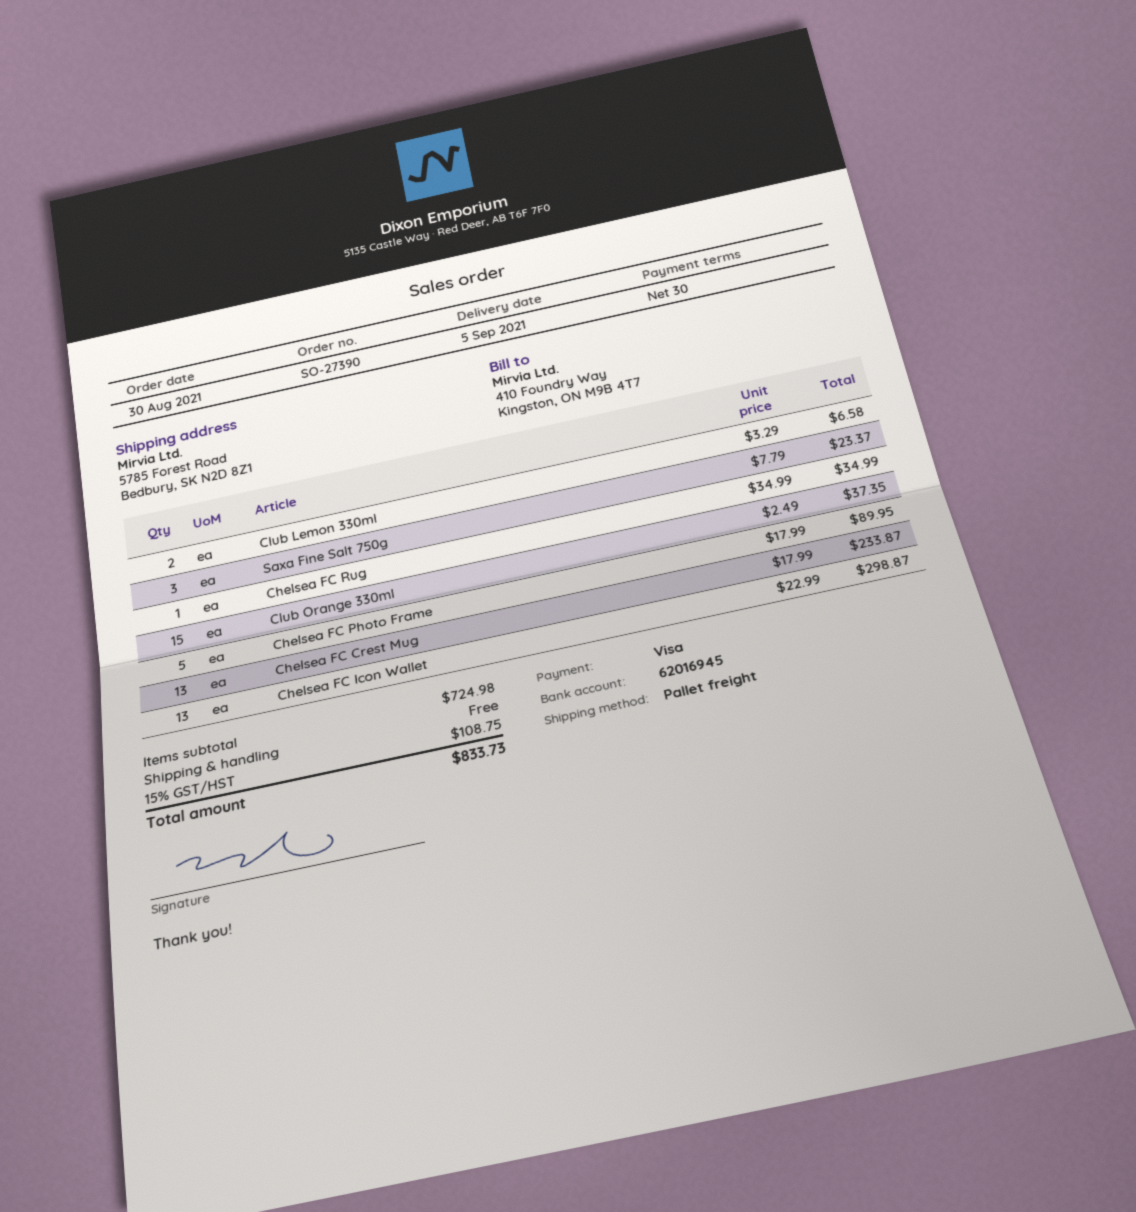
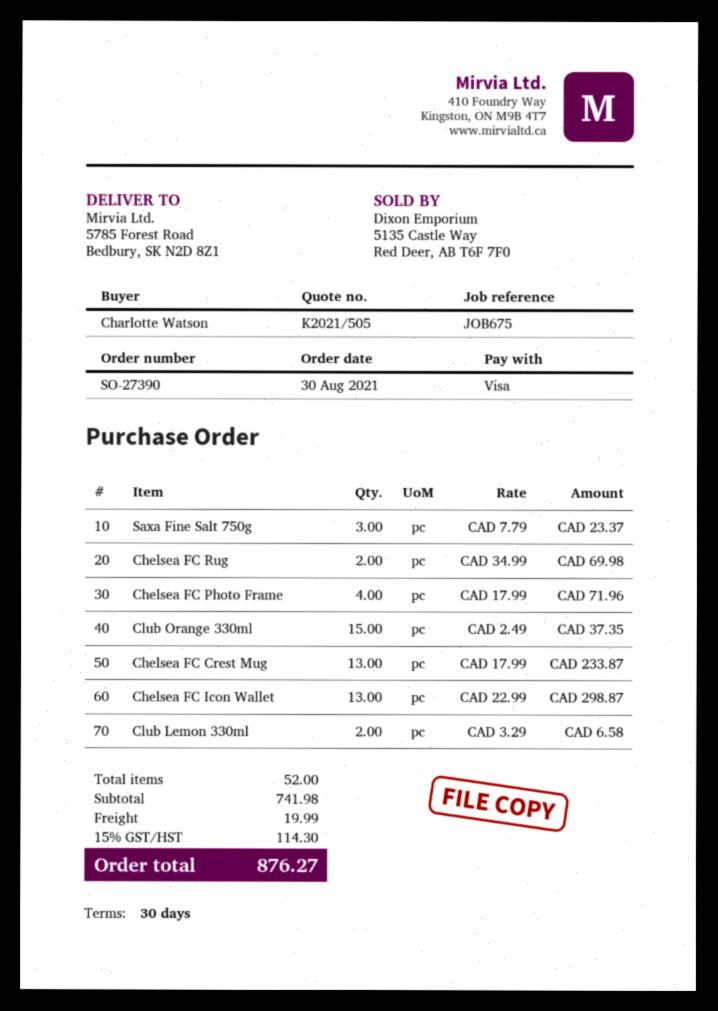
Chelsea FC Rug: 1 x 34.99 = 34.99 -> 2 x 34.99 = 69.98
Chelsea FC Photo Frame: 5 x 17.99 = 89.95 -> 4 x 17.99 = 71.96
subtotal: 724.98 -> 741.98
shipping: 0.00 -> 19.99
tax: 15% = 108.75 -> 15% = 114.30
total: 833.73 -> 876.27

